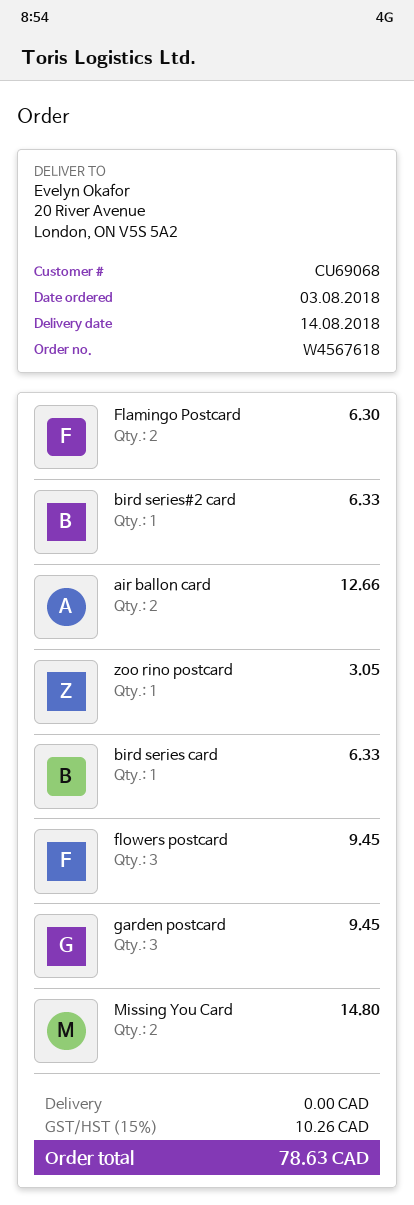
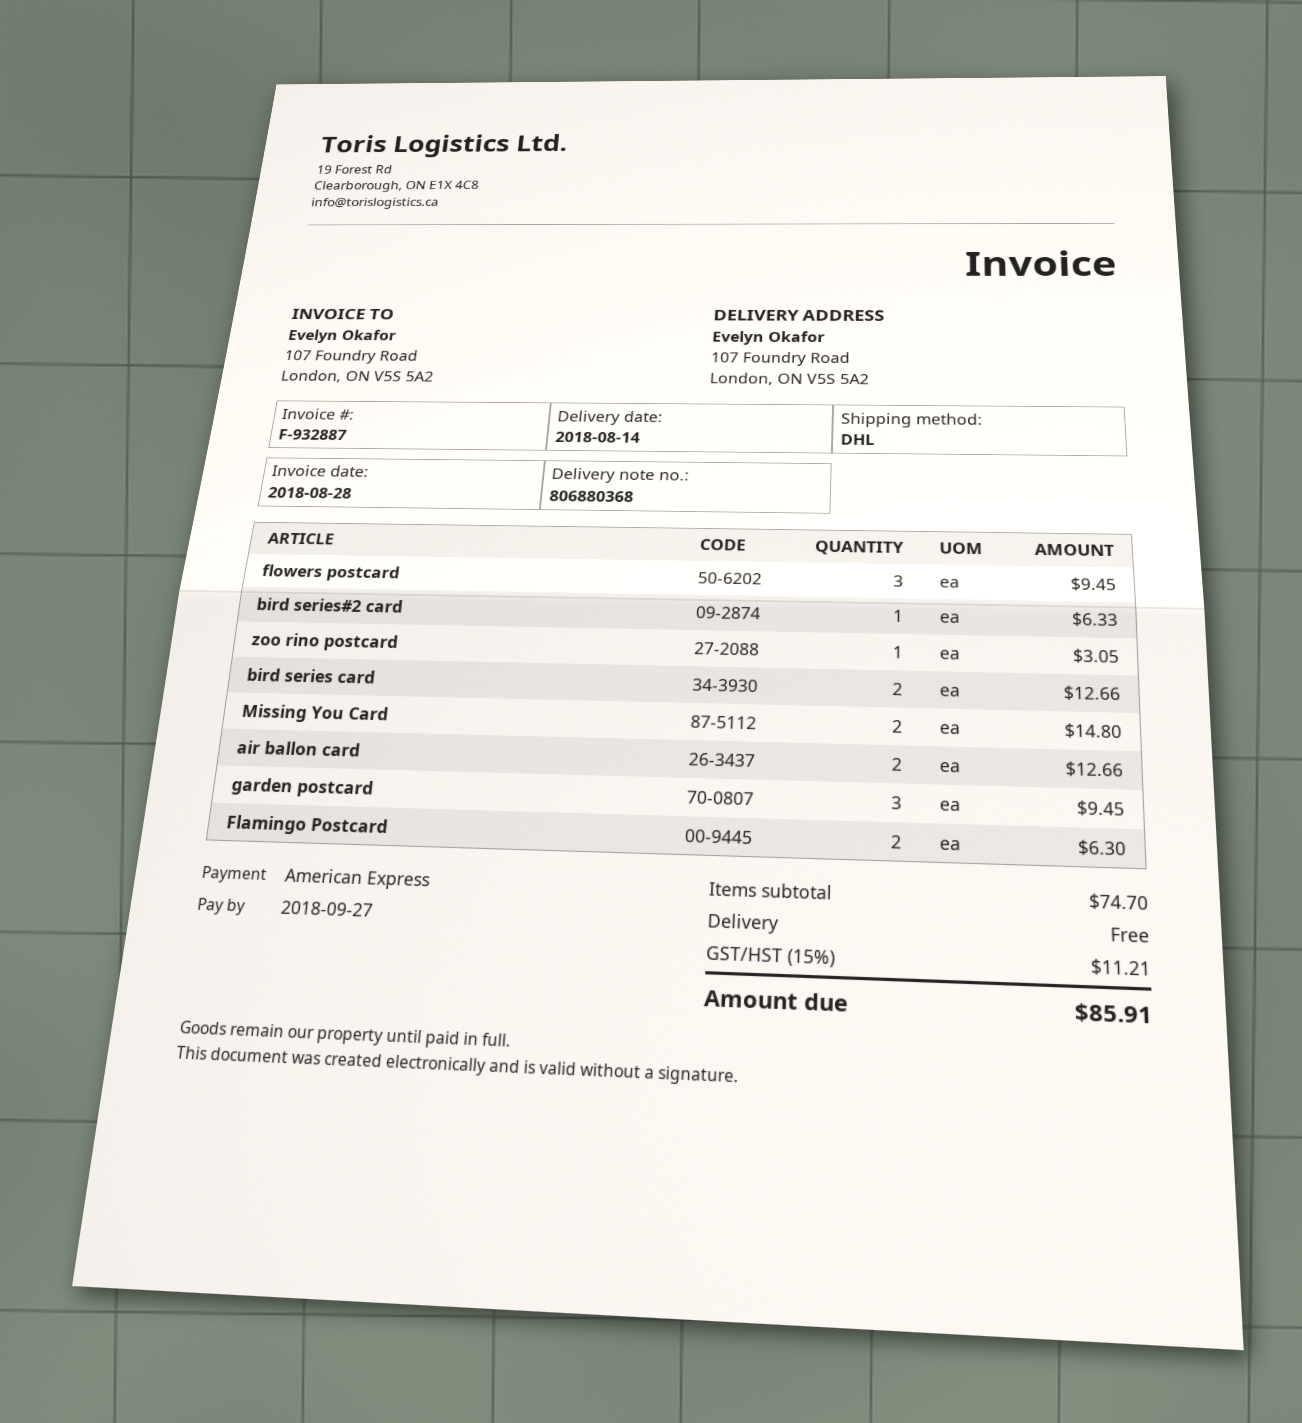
ship to: 20 River Avenue, London, ON V5S 5A2 -> 107 Foundry Road, London, ON V5S 5A2
bird series card: 1 for 6.33 -> 2 for 12.66
tax: 15% = 10.26 -> 15% = 11.21
total: 78.63 -> 85.91

